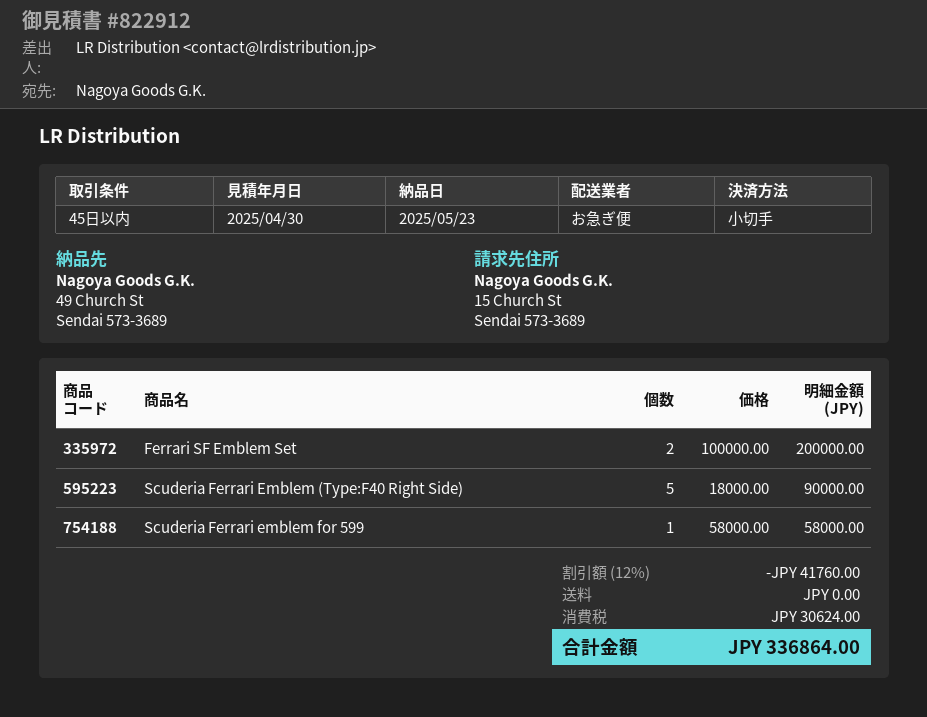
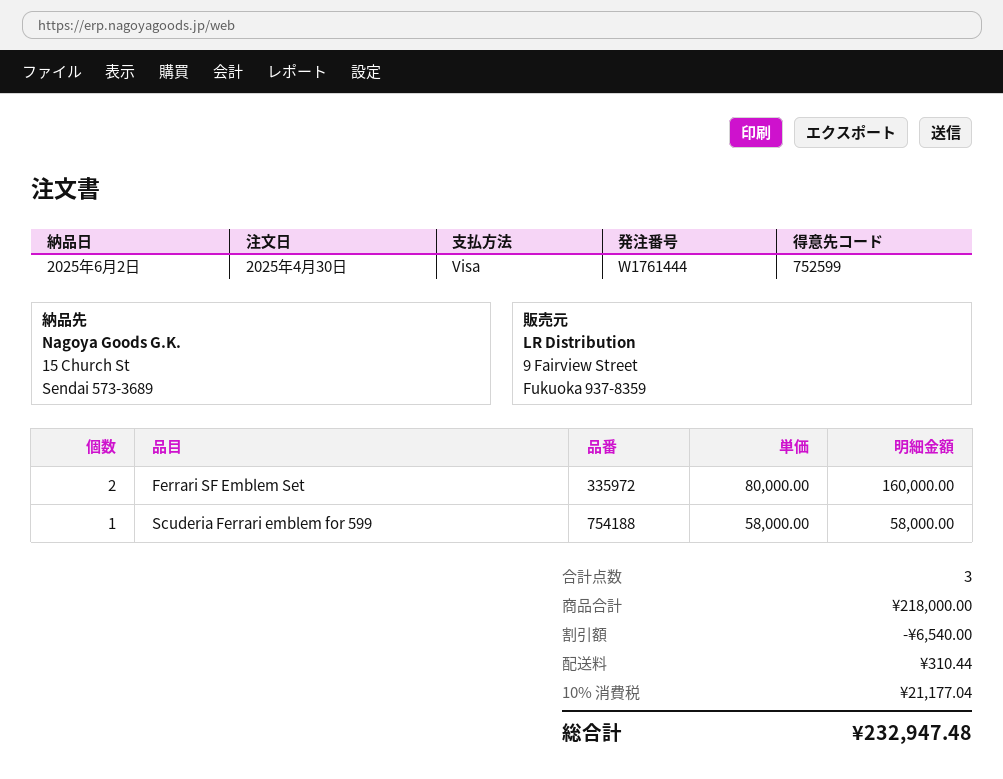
delivery date: 2025-05-23 -> 2025-06-02
payment method: cheque -> Visa
ship to: 49 Church St, Sendai 573-3689 -> 15 Church St, Sendai 573-3689
Ferrari SF Emblem Set: 2 x 100000.00 = 200000.00 -> 2 x 80000.00 = 160000.00
Scuderia Ferrari Emblem (Type:F40 Right Side): 5 x 18000.00 = 90000.00 -> none
discount: 41760.00 -> 6540.00
shipping: 0.00 -> 310.44
tax: 30624.00 -> 21177.04
total: 336864.00 -> 232947.48

